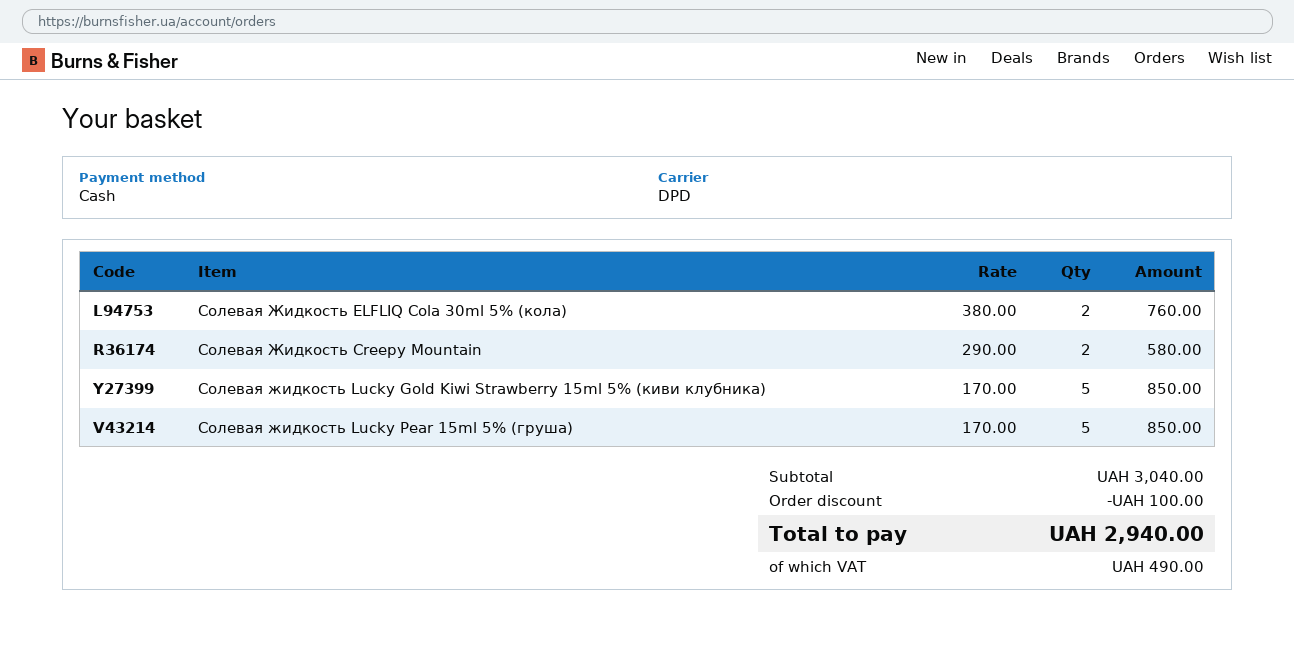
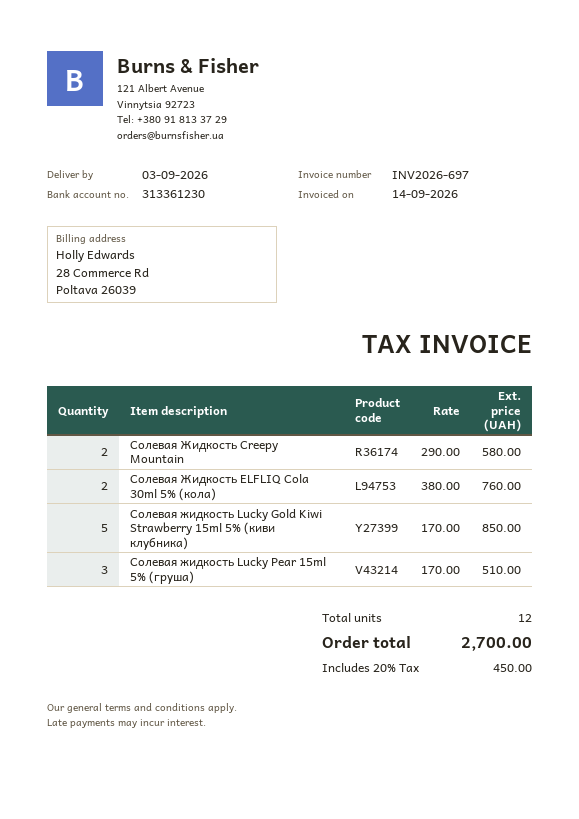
Солевая жидкость Lucky Pear 15ml 5% (груша): 5 x 170.00 = 850.00 -> 3 x 170.00 = 510.00
discount: 100.00 -> none
tax: 490.00 -> 450.00
total: 2940.00 -> 2700.00

